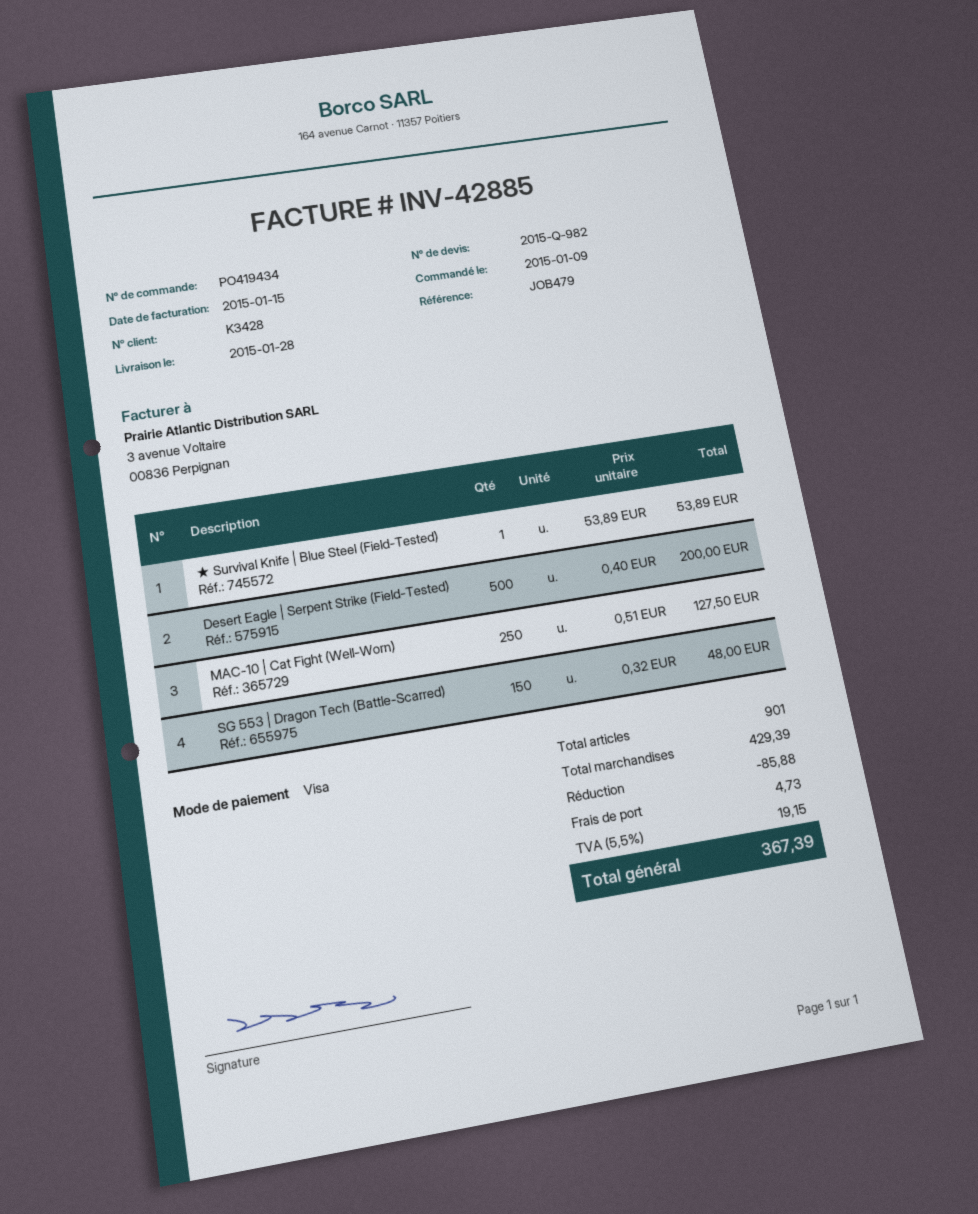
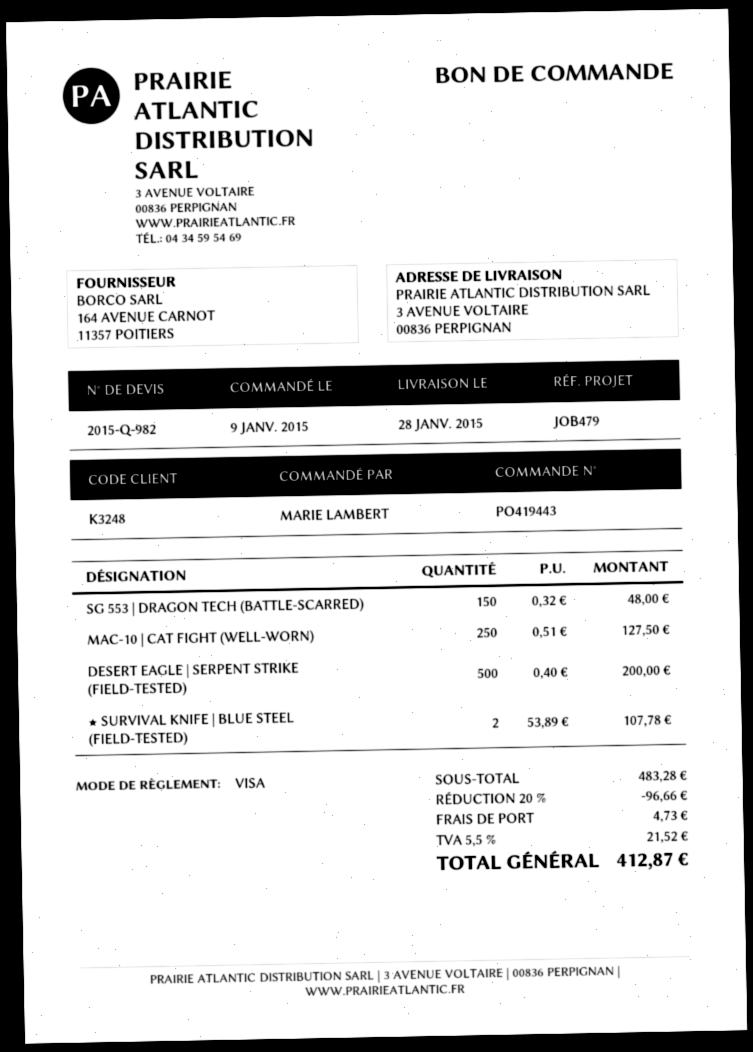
order number: PO419434 -> PO419443
customer number: K3428 -> K3248
★ Survival Knife | Blue Steel (Field-Tested): 1 x 53.89 = 53.89 -> 2 x 53.89 = 107.78
subtotal: 429.39 -> 483.28
discount: 85.88 -> 96.66
tax: 5.5% = 19.15 -> 5.5% = 21.52
total: 367.39 -> 412.87

